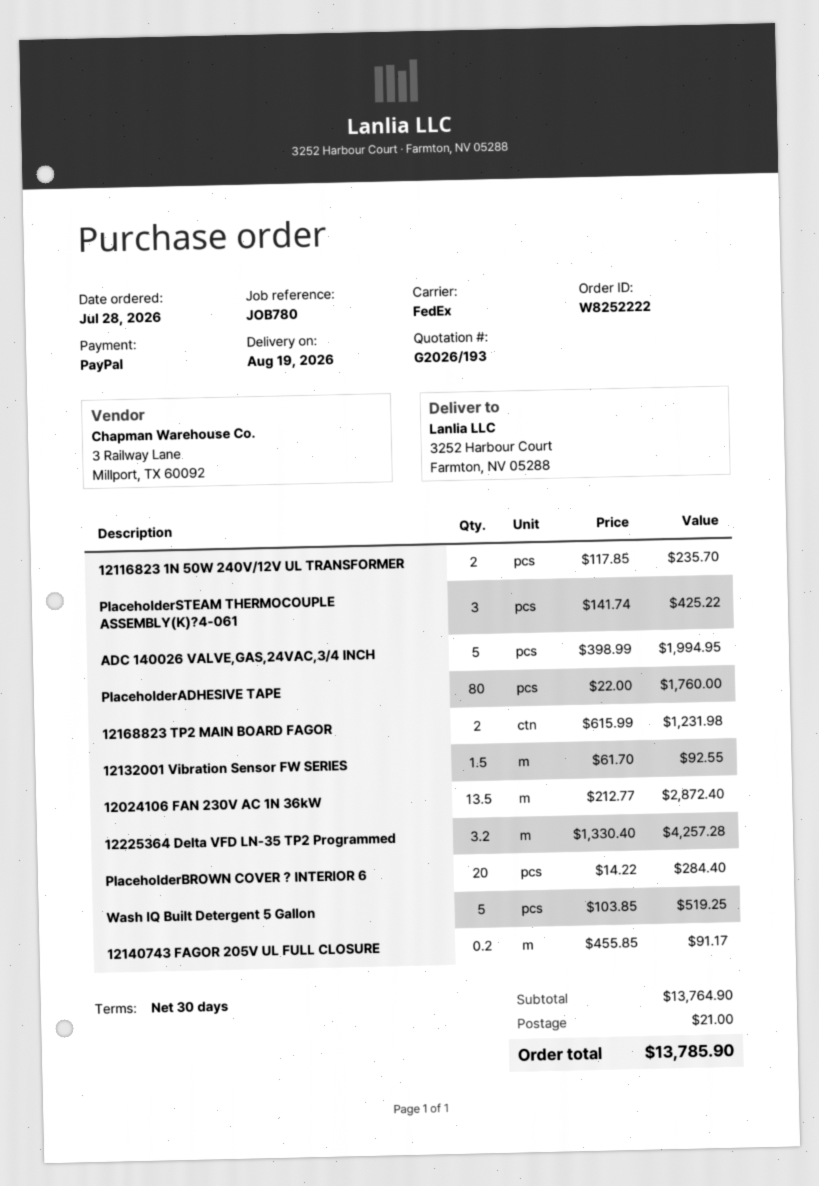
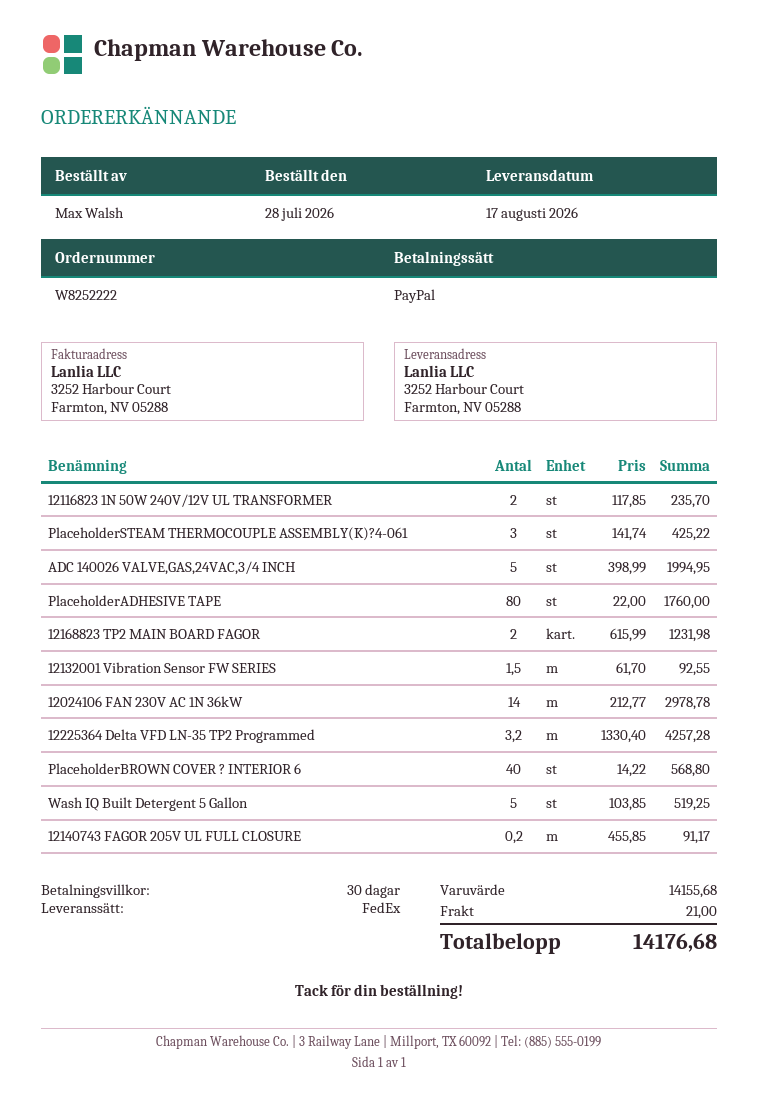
delivery date: 2026-08-19 -> 2026-08-17
12024106 FAN 230V AC 1N 36kW: 13.5 x 212.77 = 2872.40 -> 14 x 212.77 = 2978.78
PlaceholderBROWN COVER ? INTERIOR 6: 20 x 14.22 = 284.40 -> 40 x 14.22 = 568.80
subtotal: 13764.90 -> 14155.68
total: 13785.90 -> 14176.68

